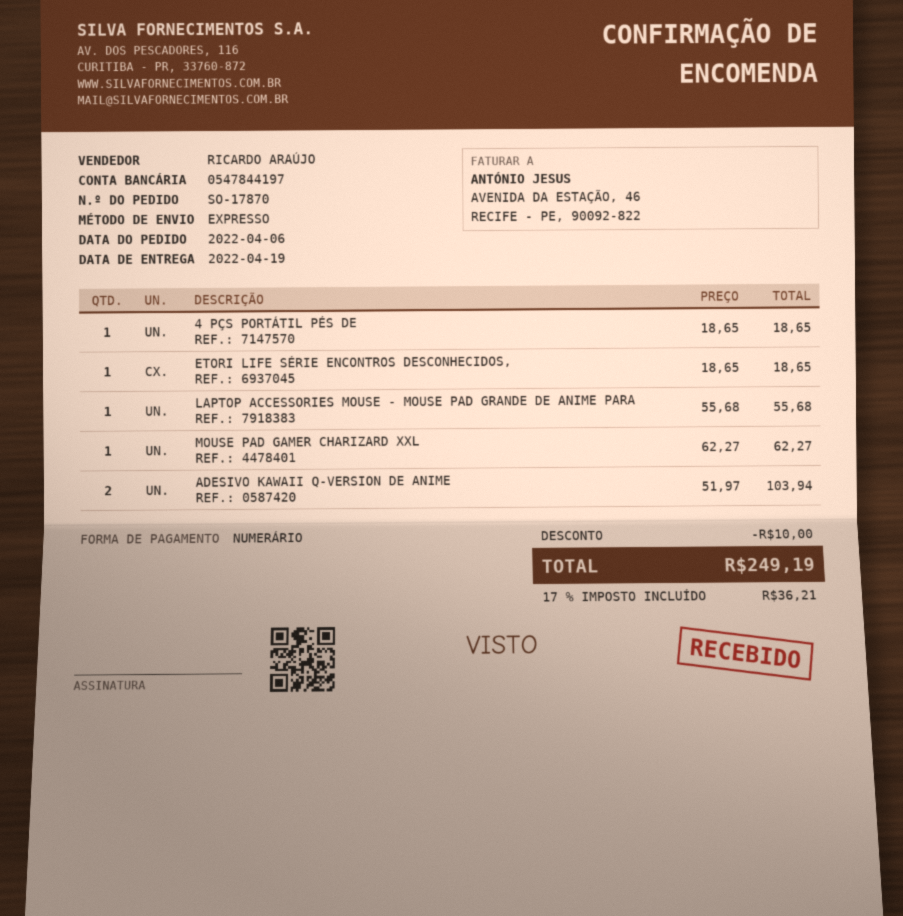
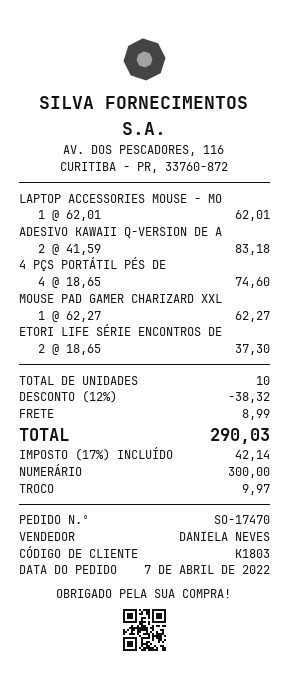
order number: SO-17870 -> SO-17470
order date: 2022-04-06 -> 2022-04-07
sales rep: RICARDO ARAÚJO -> DANIELA NEVES
4 PÇS PORTÁTIL PÉS DE: 1 x 18.65 = 18.65 -> 4 x 18.65 = 74.60
ETORI LIFE SÉRIE ENCONTROS DESCONHECIDOS,: 1 x 18.65 = 18.65 -> 2 x 18.65 = 37.30
LAPTOP ACCESSORIES MOUSE - MOUSE PAD GRANDE DE ANIME PARA: 1 x 55.68 = 55.68 -> 1 x 62.01 = 62.01
ADESIVO KAWAII Q-VERSION DE ANIME: 2 x 51.97 = 103.94 -> 2 x 41.59 = 83.18
discount: 10.00 -> 38.32
shipping: none -> 8.99
tax: 17% = 36.21 -> 17% = 42.14
total: 249.19 -> 290.03

